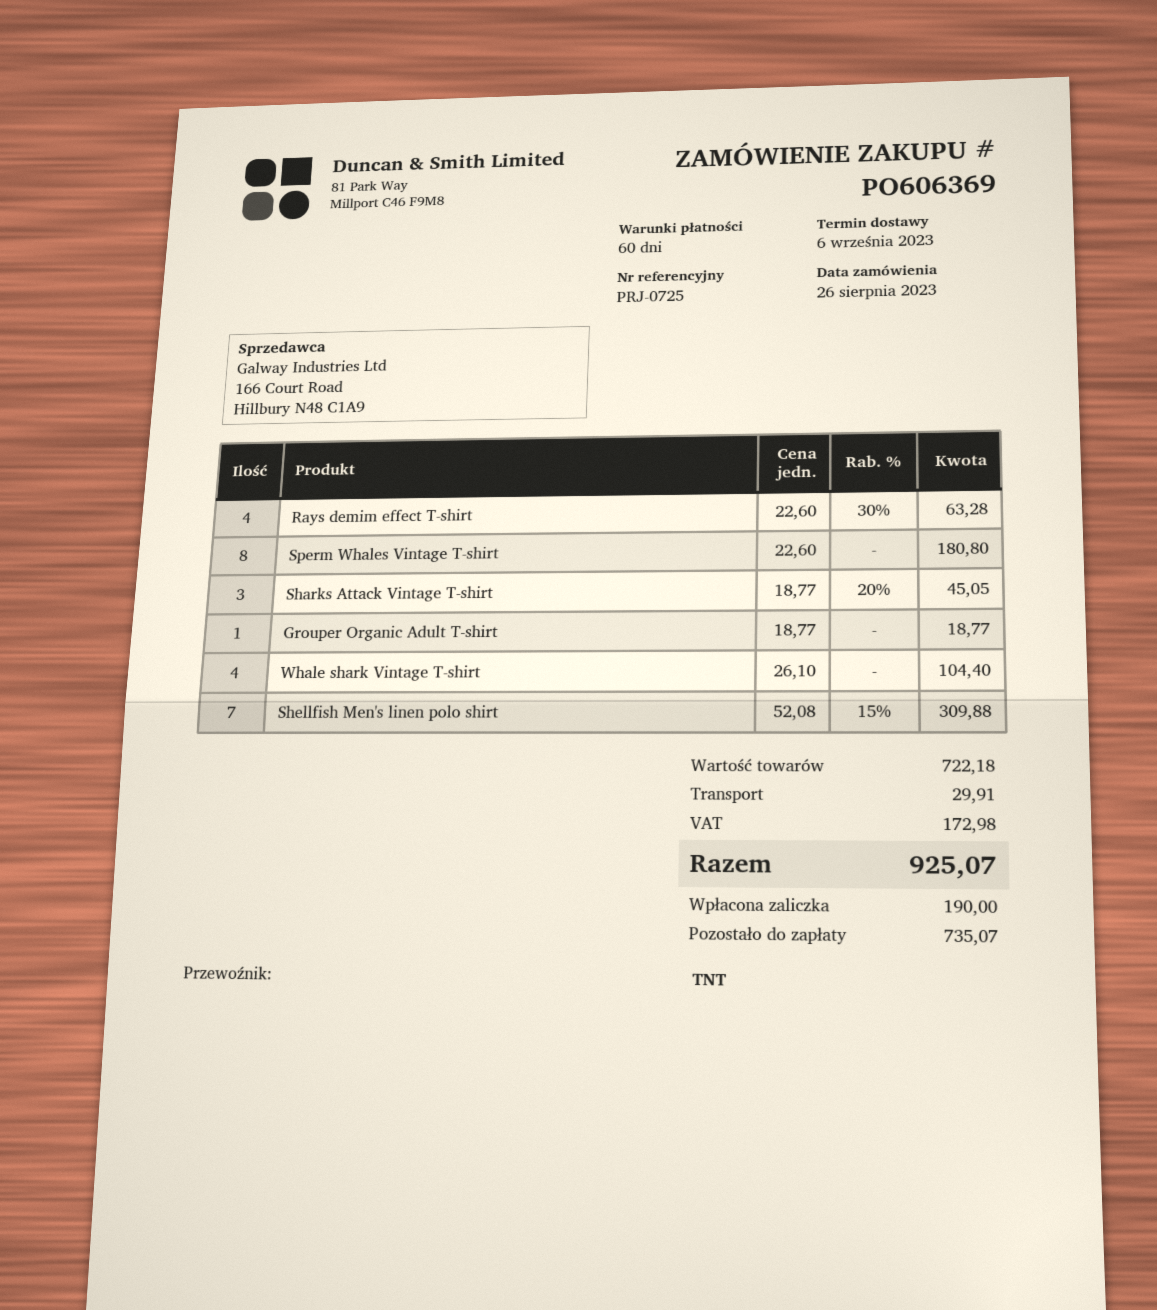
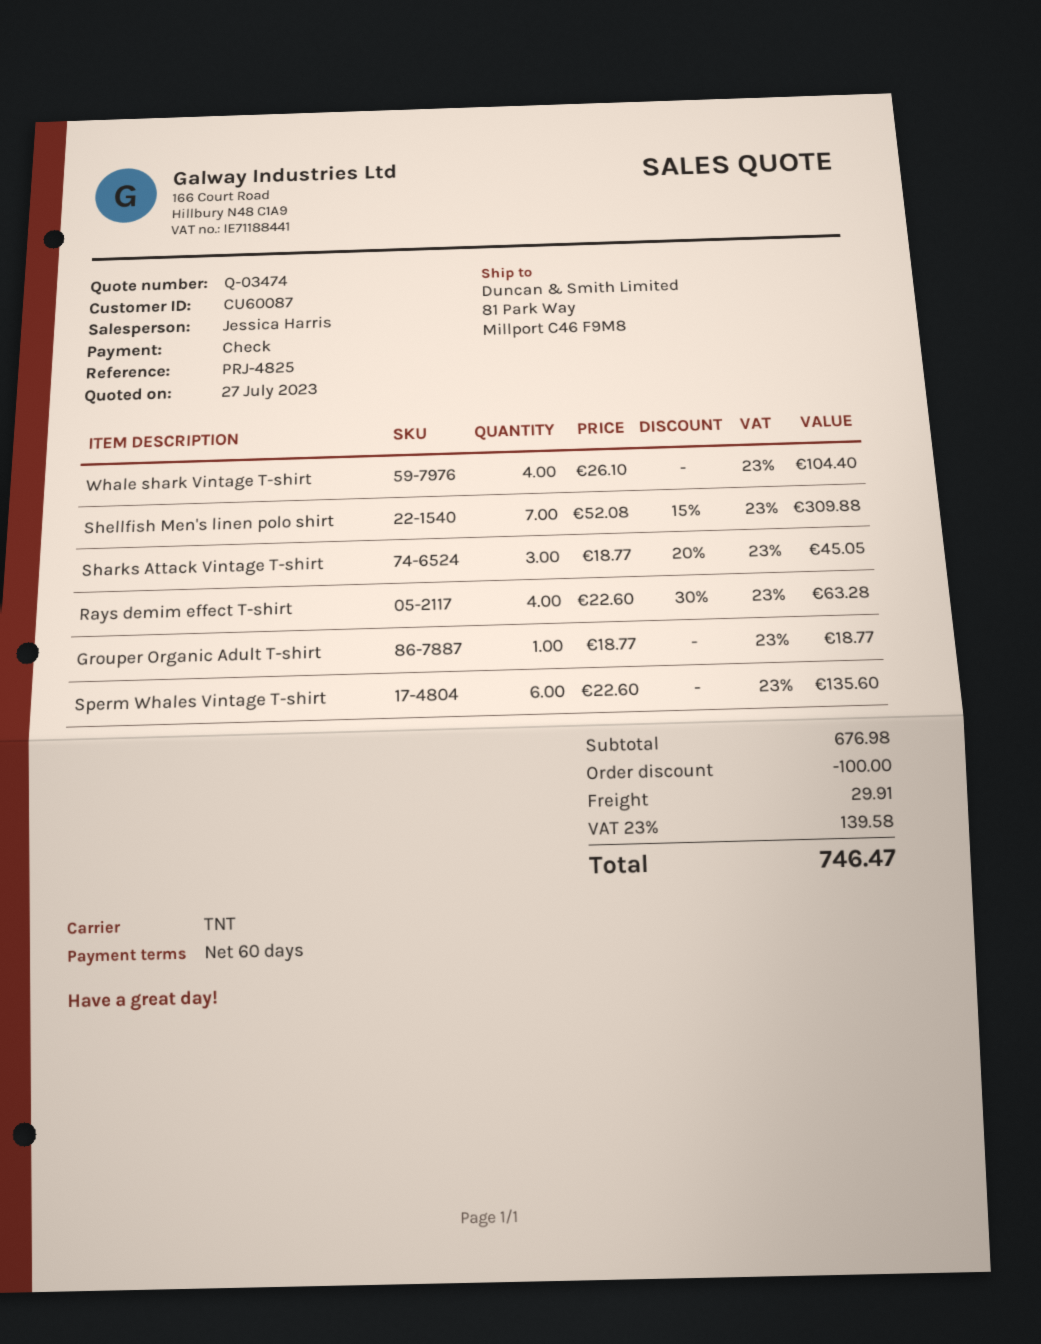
reference: PRJ-0725 -> PRJ-4825
Sperm Whales Vintage T-shirt: 8 x 22.60 = 180.80 -> 6 x 22.60 = 135.60
subtotal: 722.18 -> 676.98
discount: none -> 100.00
tax: 172.98 -> 139.58
total: 925.07 -> 746.47

